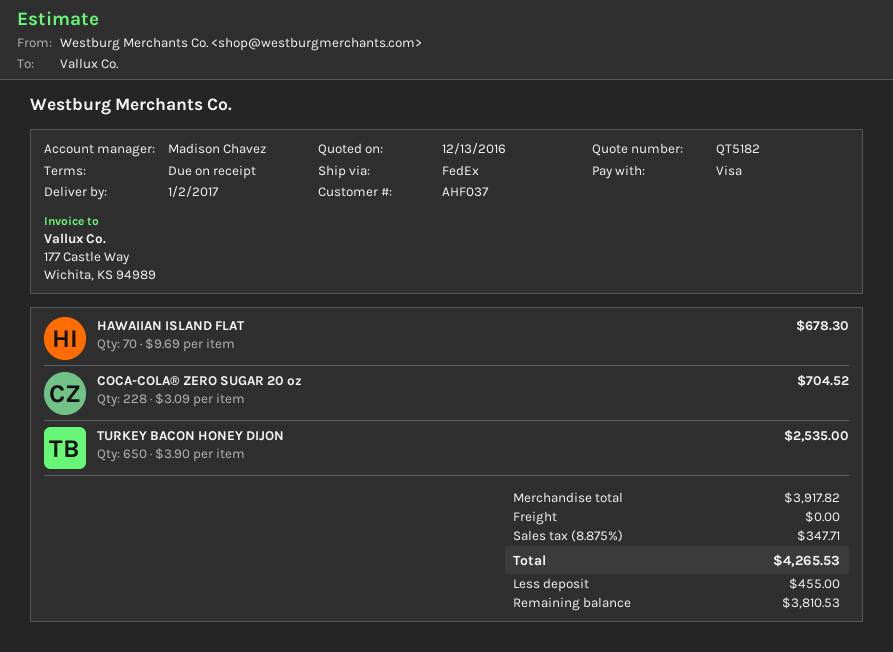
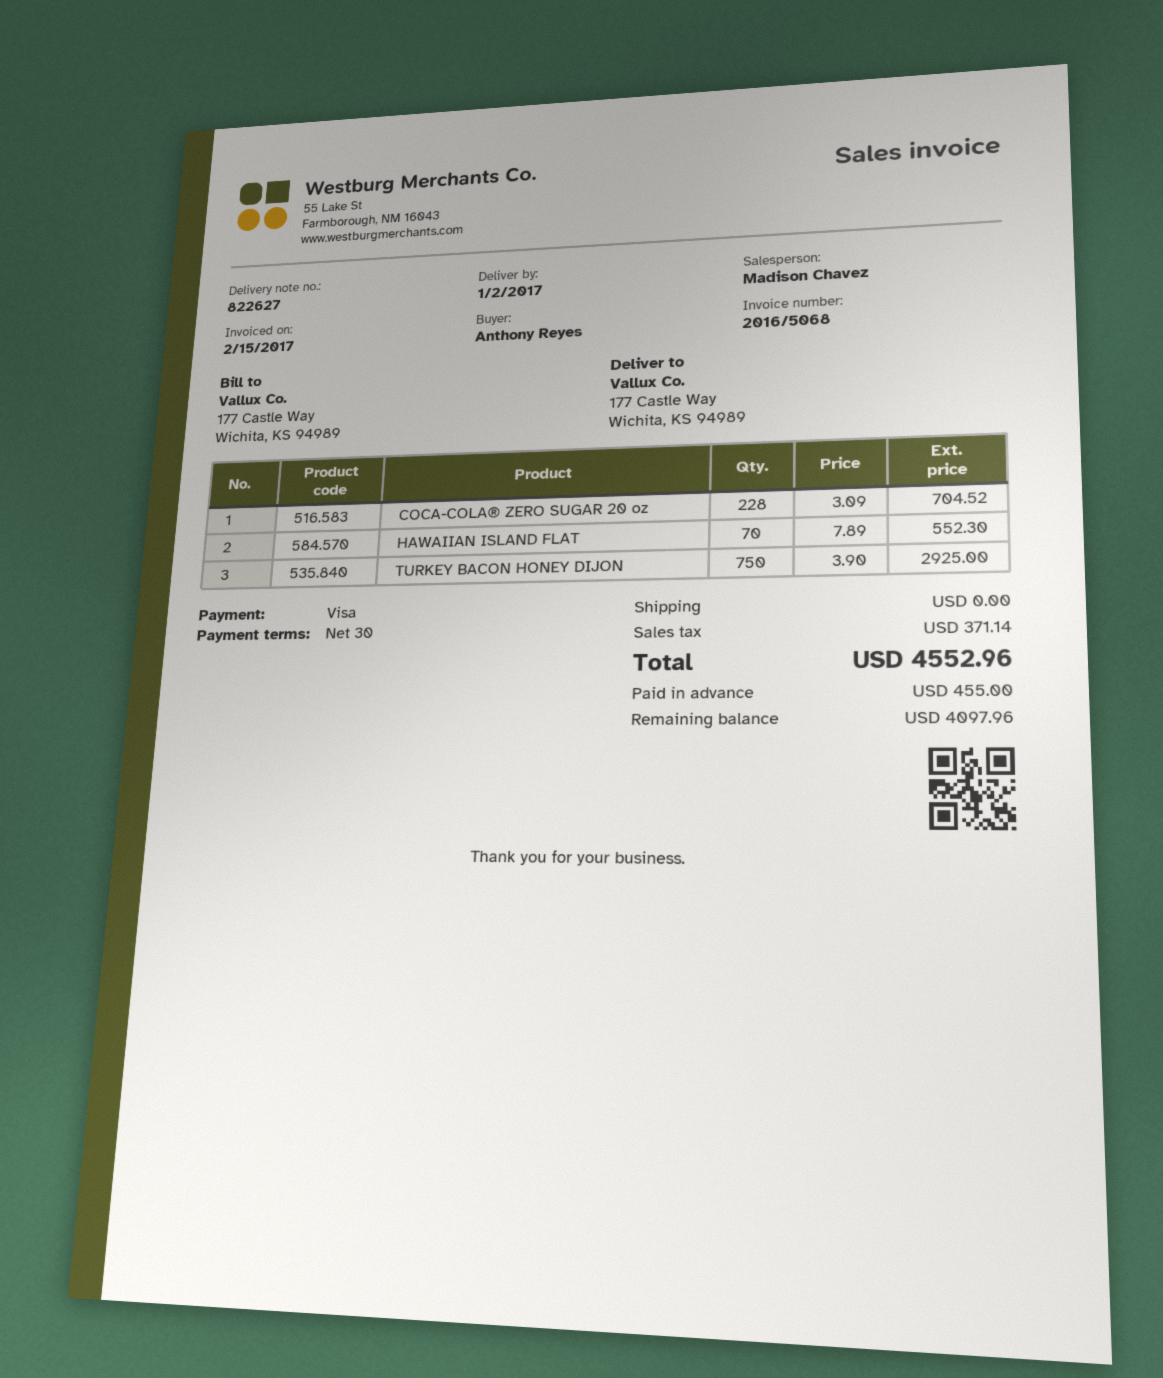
payment terms: on receipt -> 30 days
HAWAIIAN ISLAND FLAT: 70 x 9.69 = 678.30 -> 70 x 7.89 = 552.30
TURKEY BACON HONEY DIJON: 650 x 3.90 = 2535.00 -> 750 x 3.90 = 2925.00
tax: 347.71 -> 371.14
total: 4265.53 -> 4552.96
balance: 3810.53 -> 4097.96

